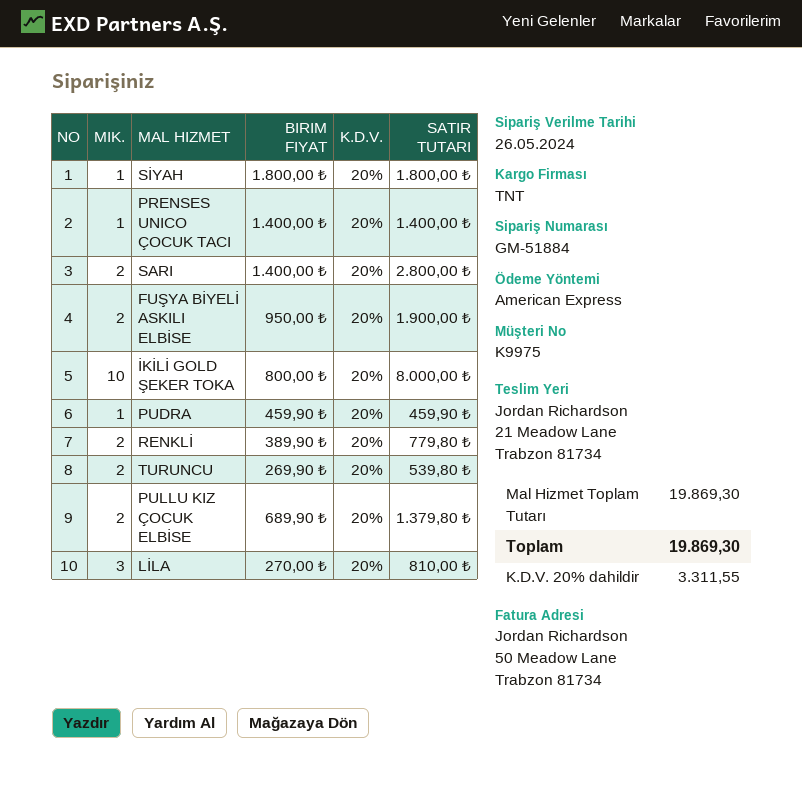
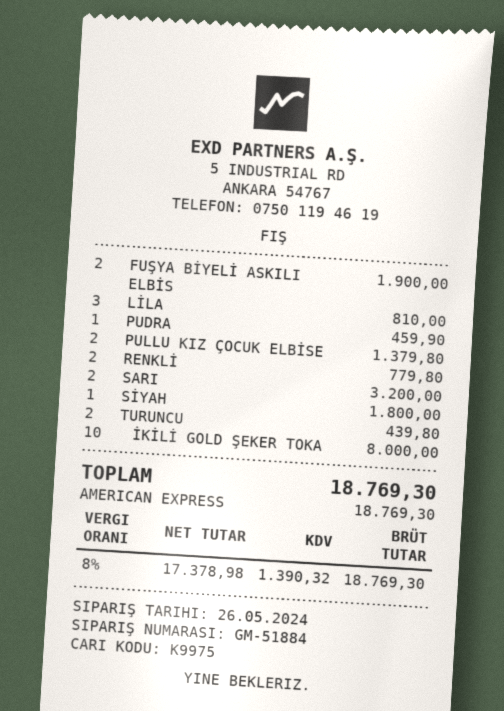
PRENSES UNICO ÇOCUK TACI: 1 for 1400.00 -> none
SARI: 2 for 2800.00 -> 2 for 3200.00
TURUNCU: 2 for 539.80 -> 2 for 439.80
tax: 20% = 3311.55 -> 8% = 1390.32
total: 19869.30 -> 18769.30

